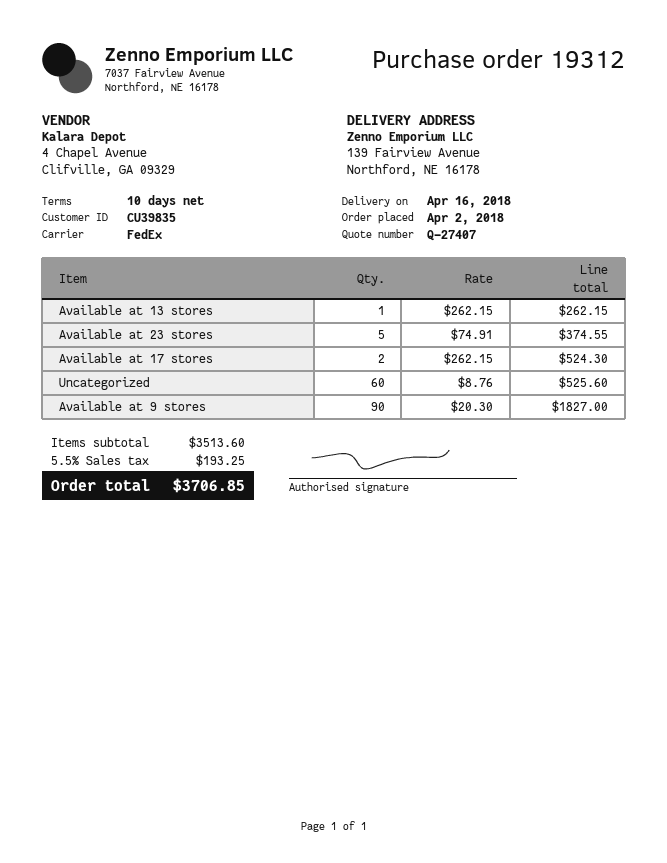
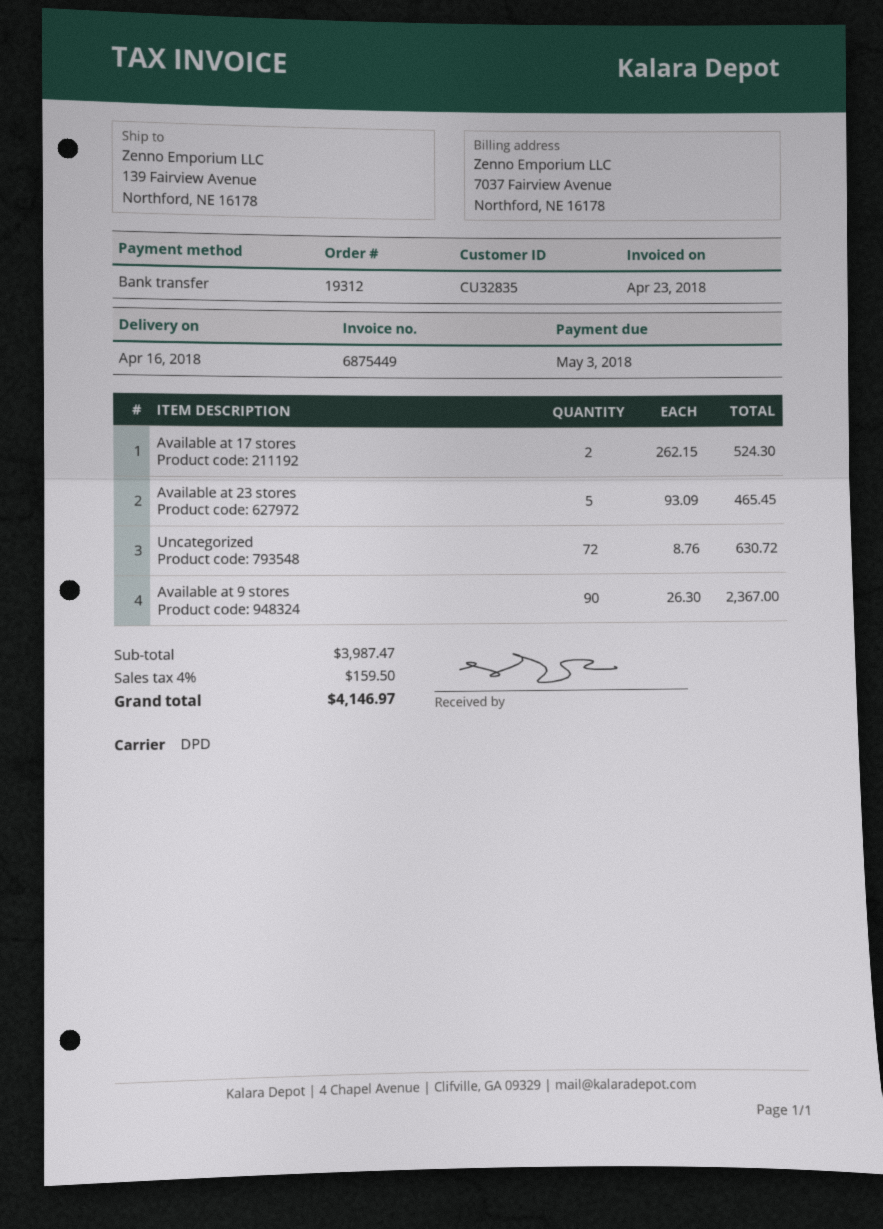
customer number: CU39835 -> CU32835
shipping method: FedEx -> DPD
Available at 13 stores: 1 x 262.15 = 262.15 -> none
Available at 23 stores: 5 x 74.91 = 374.55 -> 5 x 93.09 = 465.45
Uncategorized: 60 x 8.76 = 525.60 -> 72 x 8.76 = 630.72
Available at 9 stores: 90 x 20.30 = 1827.00 -> 90 x 26.30 = 2367.00
subtotal: 3513.60 -> 3987.47
tax: 5.5% = 193.25 -> 4% = 159.50
total: 3706.85 -> 4146.97

